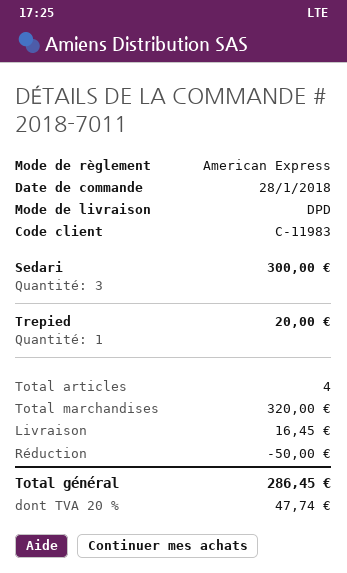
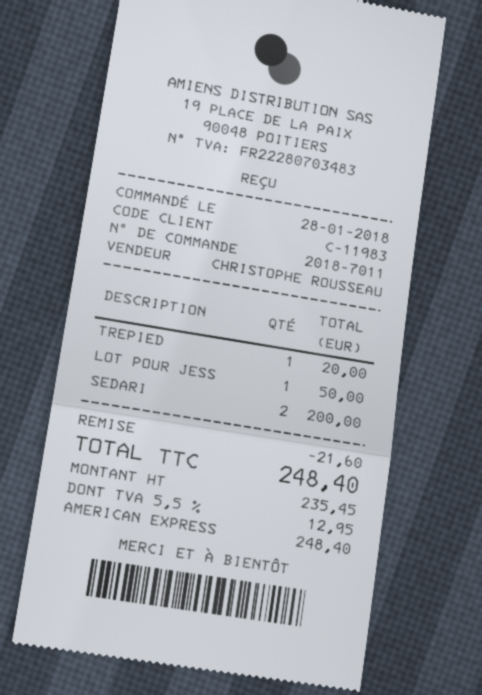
Sedari: 3 for 300.00 -> 2 for 200.00
LOT POUR JESS: none -> 1 for 50.00
discount: 50.00 -> 21.60
shipping: 16.45 -> none
tax: 20% = 47.74 -> 5.5% = 12.95
total: 286.45 -> 248.40

